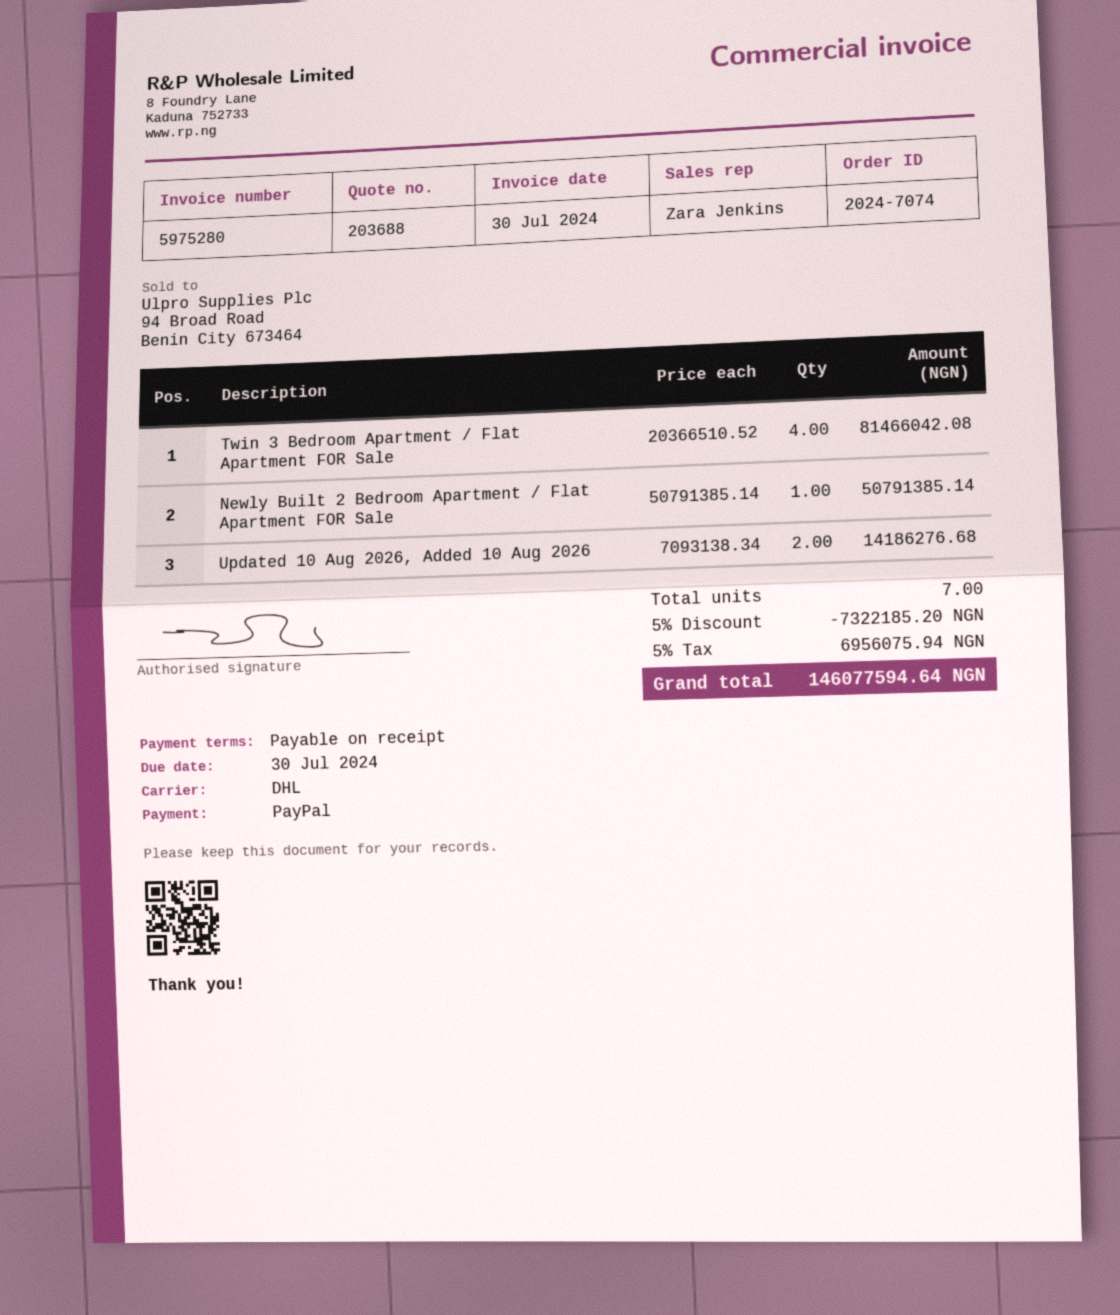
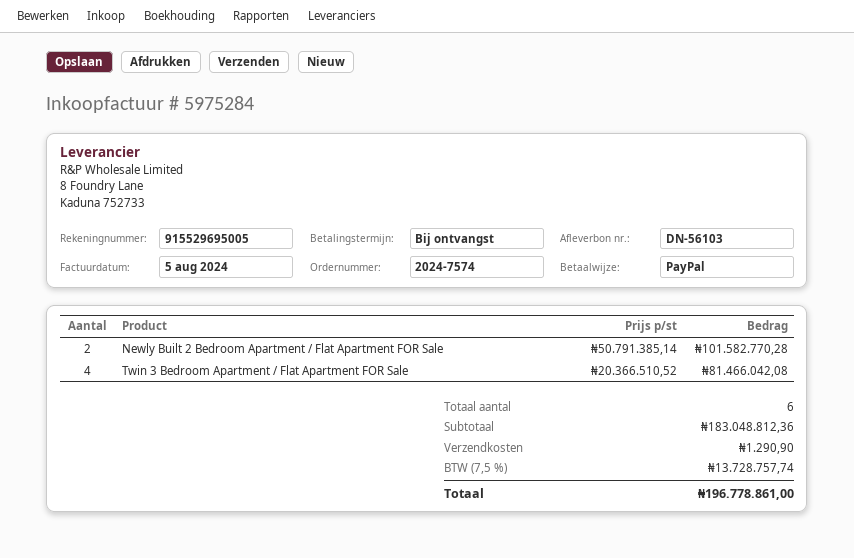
order number: 2024-7074 -> 2024-7574
invoice number: 5975280 -> 5975284
invoice date: 2024-07-30 -> 2024-08-05
Newly Built 2 Bedroom Apartment / Flat Apartment FOR Sale: 1 x 50791385.14 = 50791385.14 -> 2 x 50791385.14 = 101582770.28
Updated 10 Aug 2026, Added 10 Aug 2026: 2 x 7093138.34 = 14186276.68 -> none
total quantity: 7 -> 6
discount: 5% = 7322185.20 -> none
shipping: none -> 1290.90
tax: 5% = 6956075.94 -> 7.5% = 13728757.74
total: 146077594.64 -> 196778861.00

